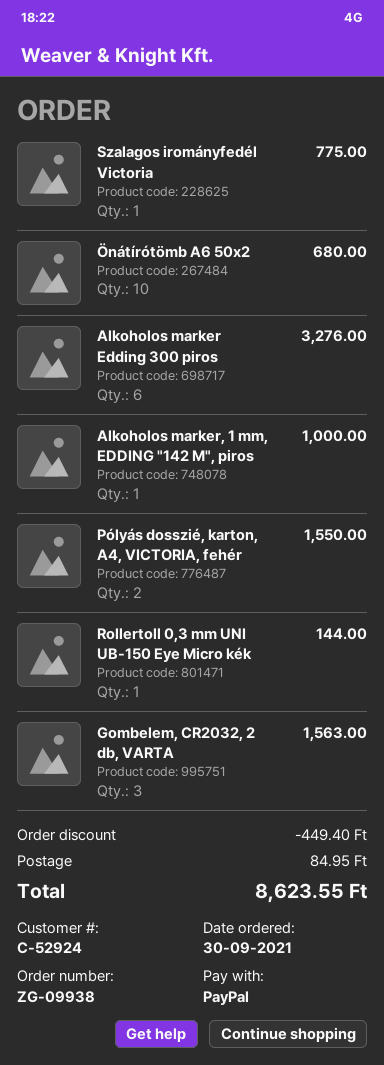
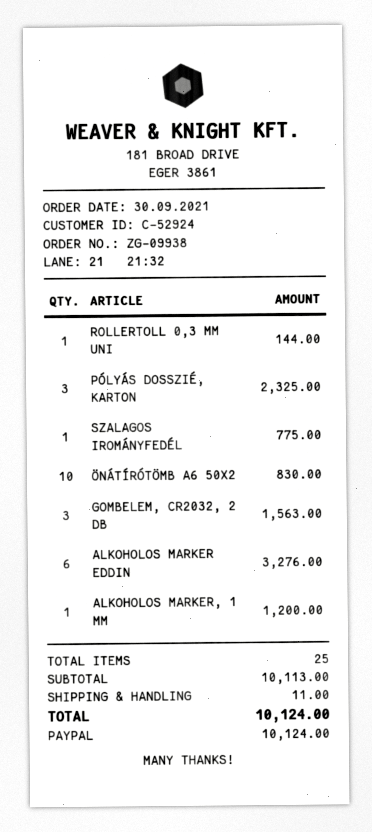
Önátírótömb A6 50x2: 10 for 680.00 -> 10 for 830.00
Alkoholos marker, 1 mm, EDDING "142 M", piros: 1 for 1000.00 -> 1 for 1200.00
Pólyás dosszié, karton, A4, VICTORIA, fehér: 2 for 1550.00 -> 3 for 2325.00
discount: 449.40 -> none
shipping: 84.95 -> 11.00
total: 8623.55 -> 10124.00

